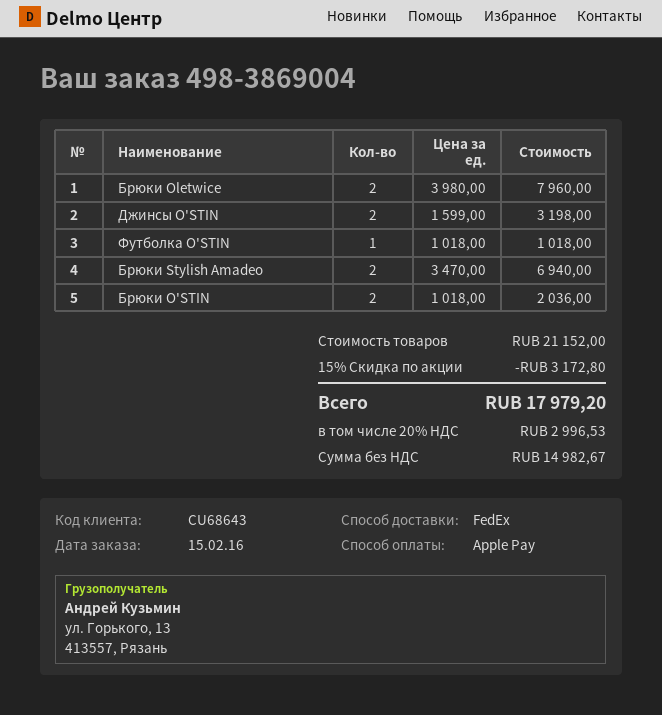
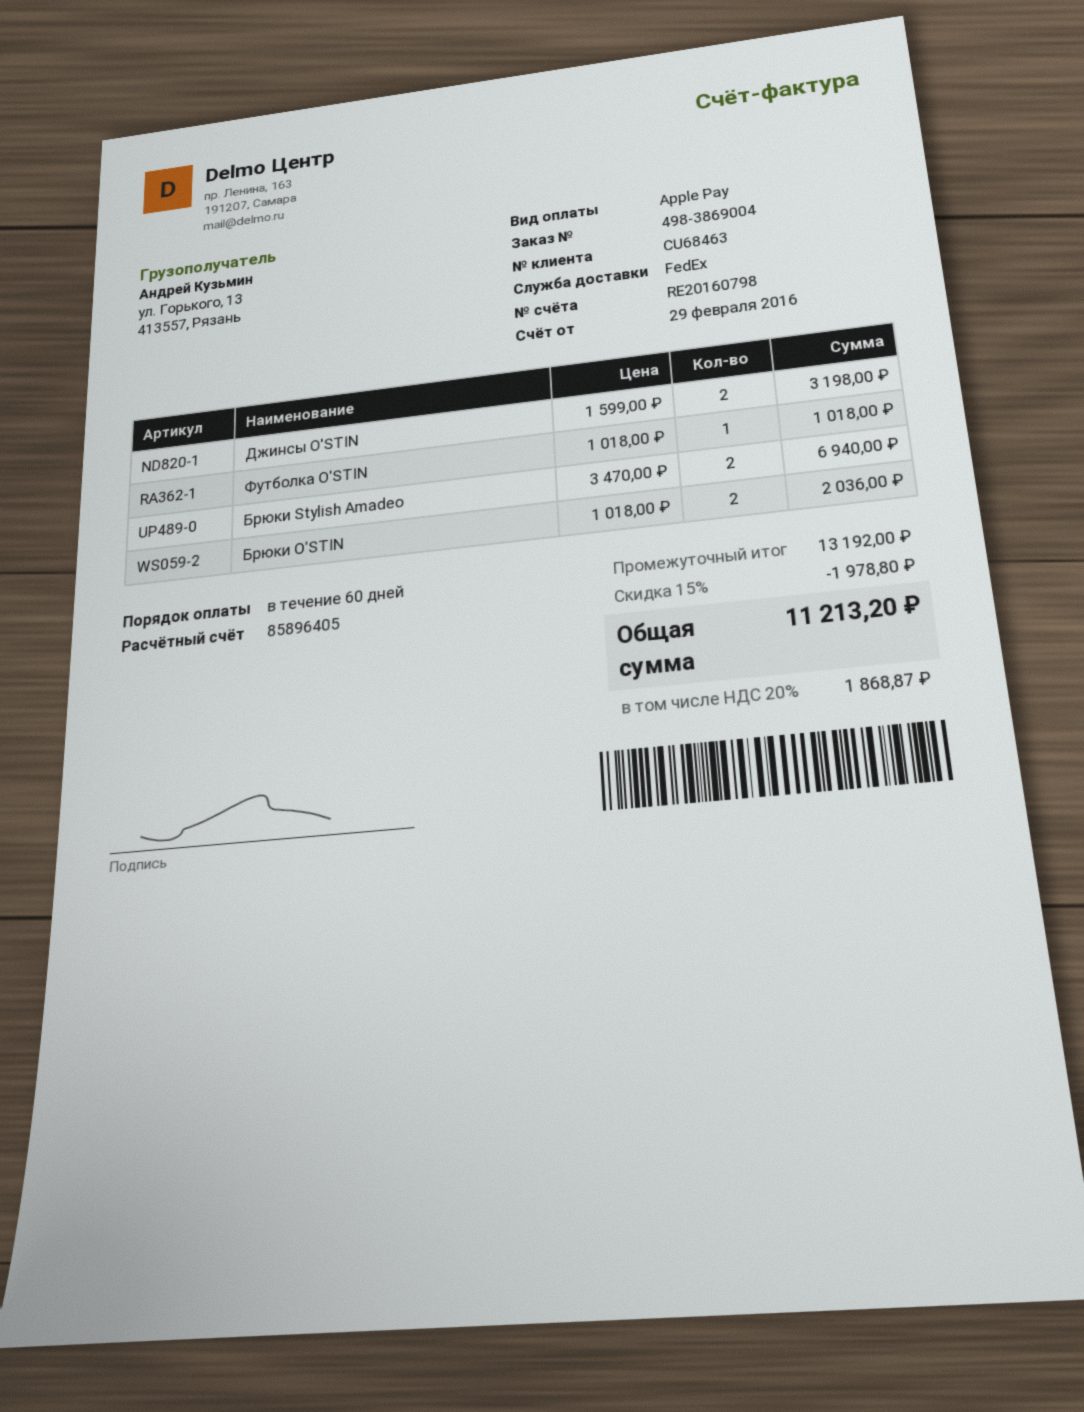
customer number: CU68643 -> CU68463
Брюки Oletwice: 2 x 3980.00 = 7960.00 -> none
subtotal: 21152.00 -> 13192.00
discount: 15% = 3172.80 -> 15% = 1978.80
tax: 20% = 2996.53 -> 20% = 1868.87
total: 17979.20 -> 11213.20

